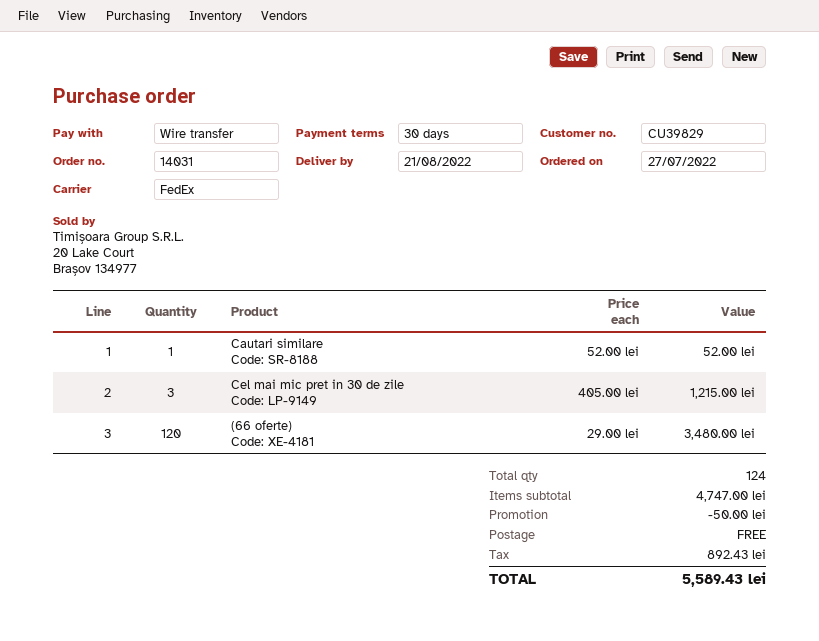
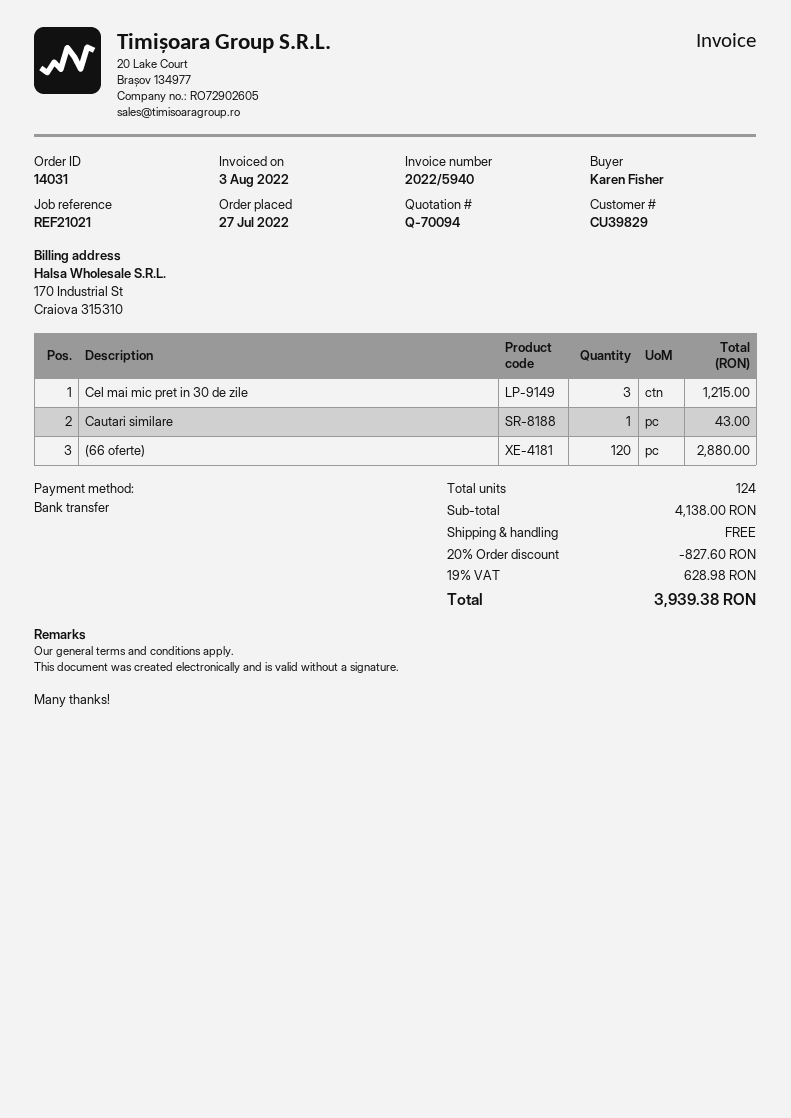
Cautari similare: 1 for 52.00 -> 1 for 43.00
(66 oferte): 120 for 3480.00 -> 120 for 2880.00
subtotal: 4747.00 -> 4138.00
discount: 50.00 -> 827.60
tax: 892.43 -> 628.98
total: 5589.43 -> 3939.38

